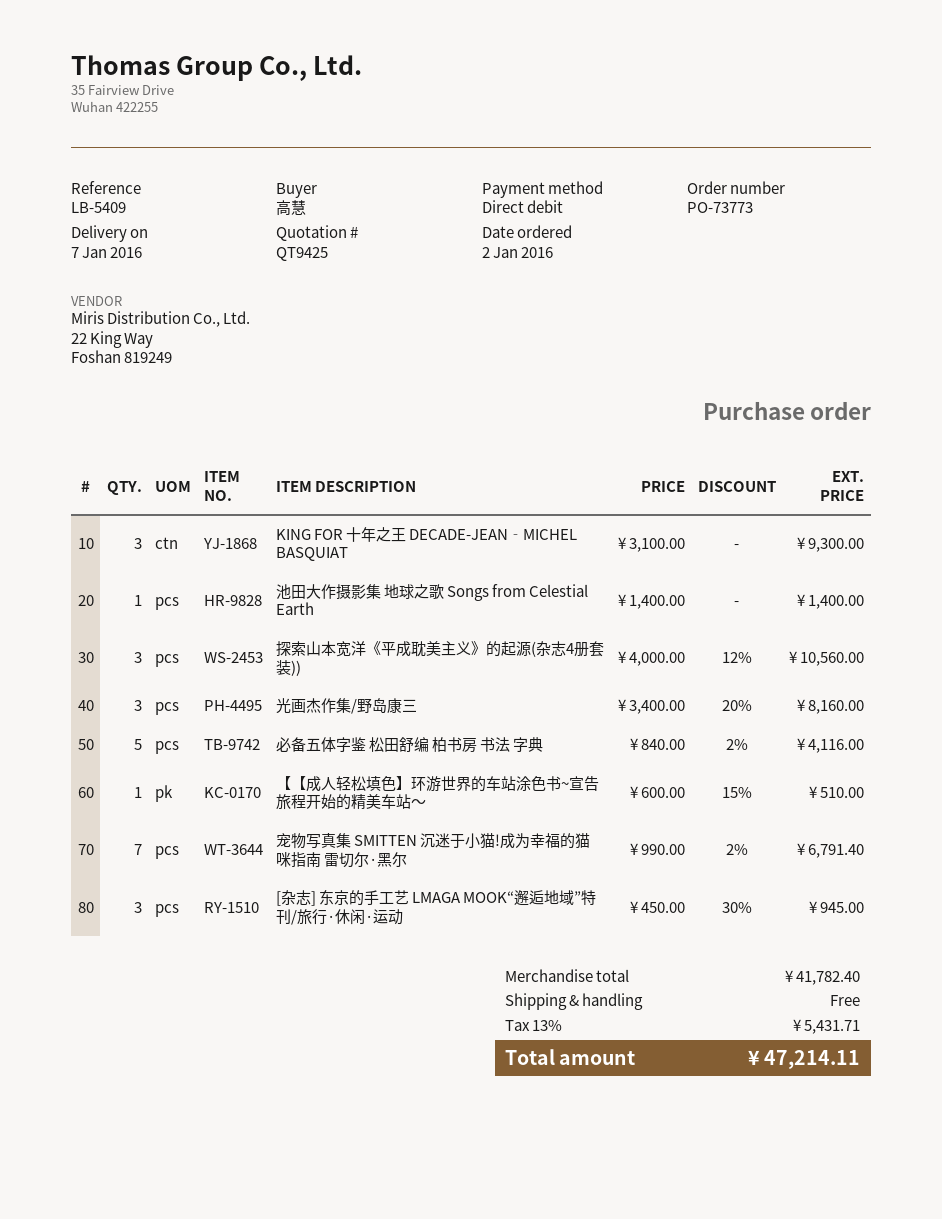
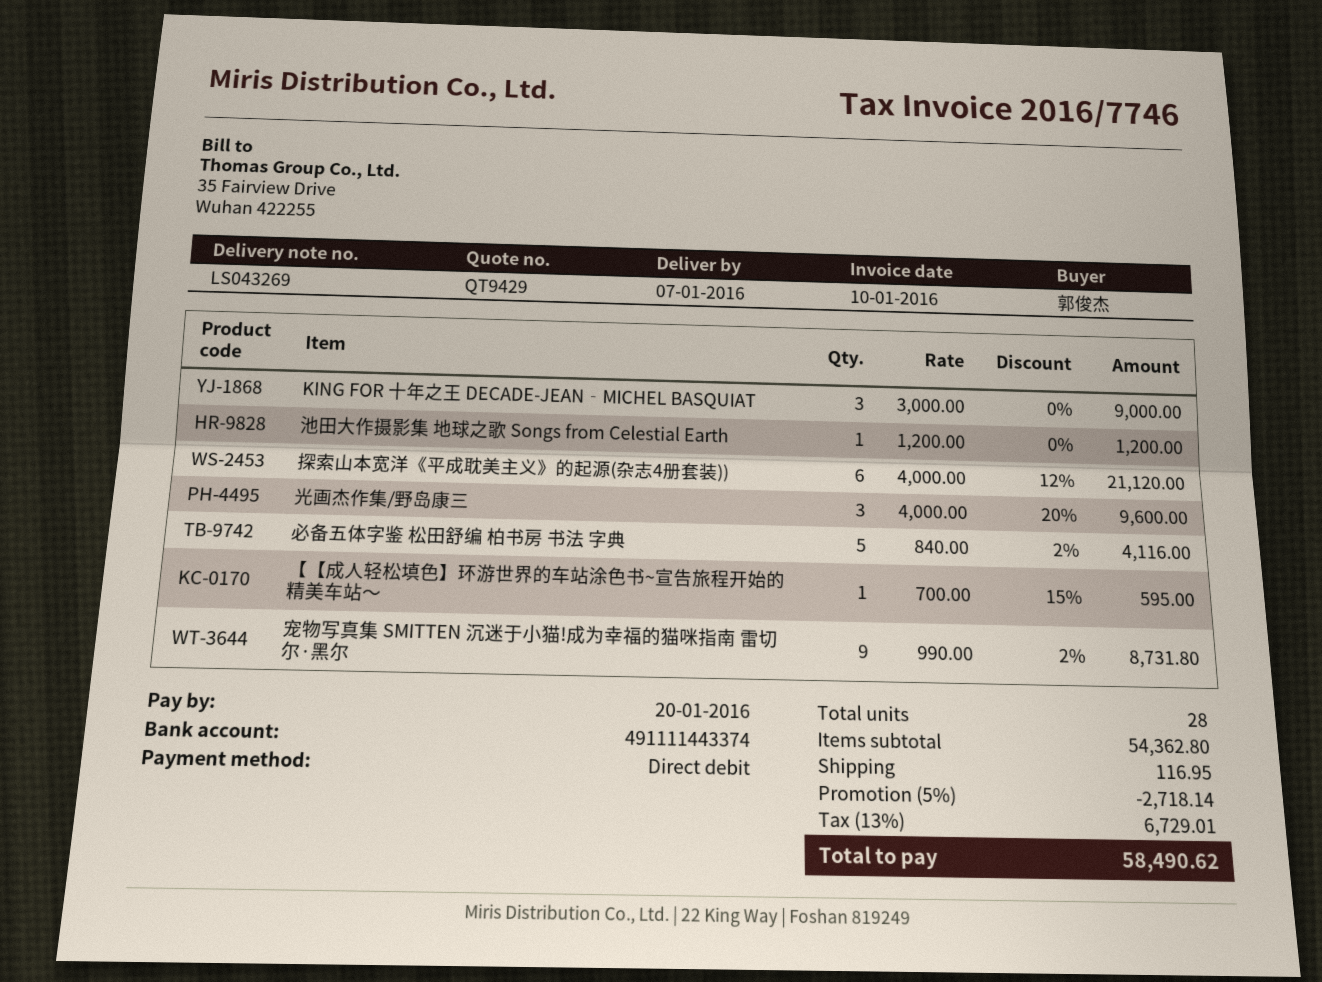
quote number: QT9425 -> QT9429
ordered by: 高慧 -> 郭俊杰
KING FOR 十年之王 DECADE-JEAN‐MICHEL BASQUIAT: 3 x 3100.00 = 9300.00 -> 3 x 3000.00 = 9000.00
池田大作摄影集 地球之歌 Songs from Celestial Earth: 1 x 1400.00 = 1400.00 -> 1 x 1200.00 = 1200.00
探索山本宽洋《平成耽美主义》的起源(杂志4册套装)): 3 x 4000.00 - 12% = 10560.00 -> 6 x 4000.00 - 12% = 21120.00
光画杰作集/野岛康三: 3 x 3400.00 - 20% = 8160.00 -> 3 x 4000.00 - 20% = 9600.00
【【成人轻松填色】环游世界的车站涂色书~宣告旅程开始的精美车站〜: 1 x 600.00 - 15% = 510.00 -> 1 x 700.00 - 15% = 595.00
宠物写真集 SMITTEN 沉迷于小猫!成为幸福的猫咪指南 雷切尔·黑尔: 7 x 990.00 - 2% = 6791.40 -> 9 x 990.00 - 2% = 8731.80
[杂志] 东京的手工艺 LMAGA MOOK“邂逅地域”特刊/旅行·休闲·运动: 3 x 450.00 - 30% = 945.00 -> none
subtotal: 41782.40 -> 54362.80
discount: none -> 5% = 2718.14
shipping: 0.00 -> 116.95
tax: 13% = 5431.71 -> 13% = 6729.01
total: 47214.11 -> 58490.62

